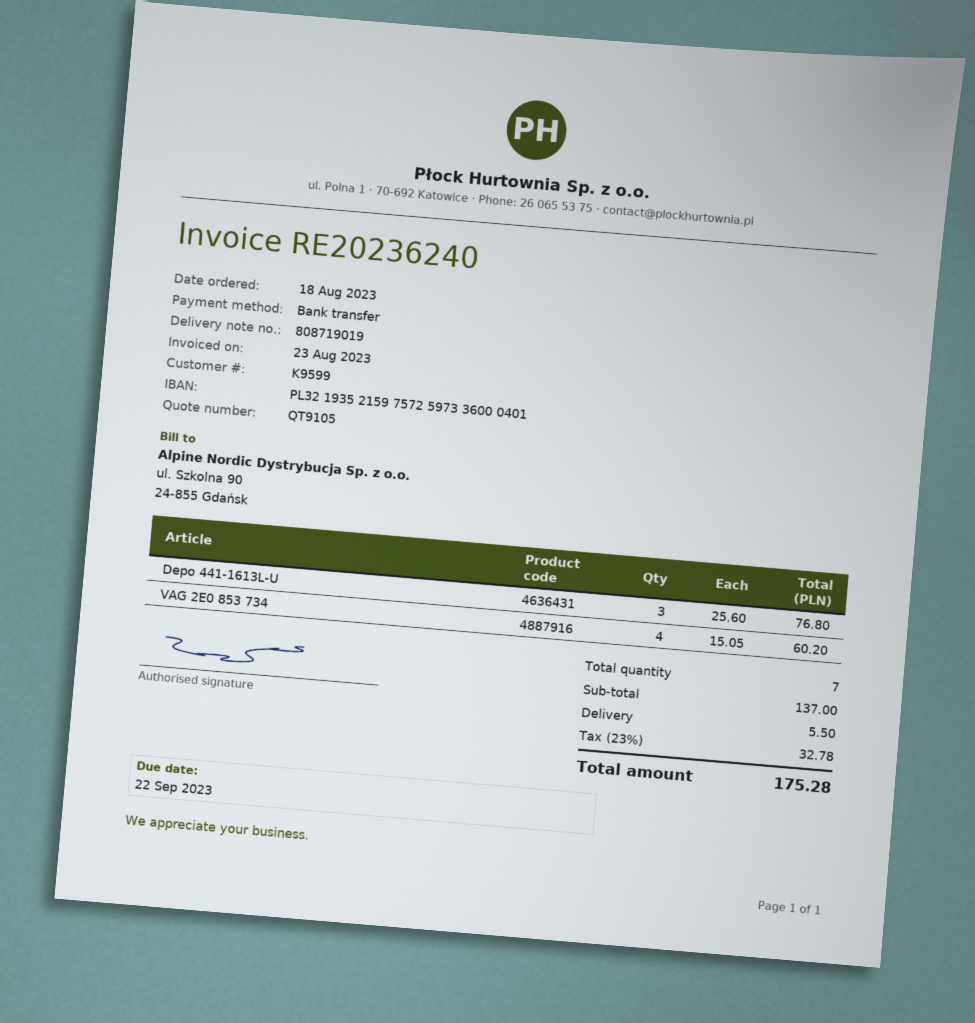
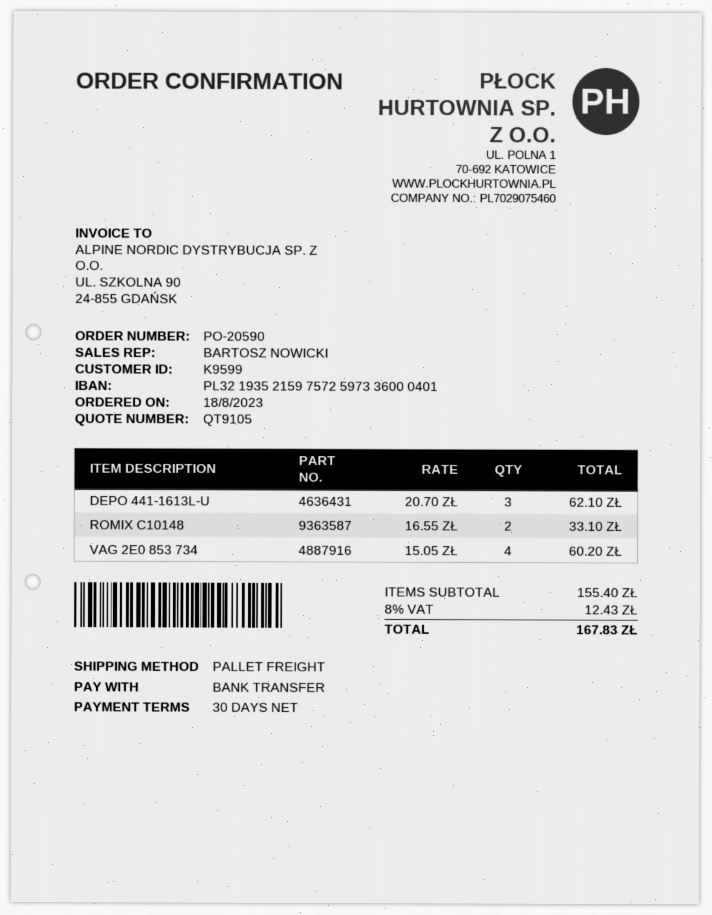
Depo 441-1613L-U: 3 x 25.60 = 76.80 -> 3 x 20.70 = 62.10
ROMIX C10148: none -> 2 x 16.55 = 33.10
subtotal: 137.00 -> 155.40
shipping: 5.50 -> none
tax: 23% = 32.78 -> 8% = 12.43
total: 175.28 -> 167.83

